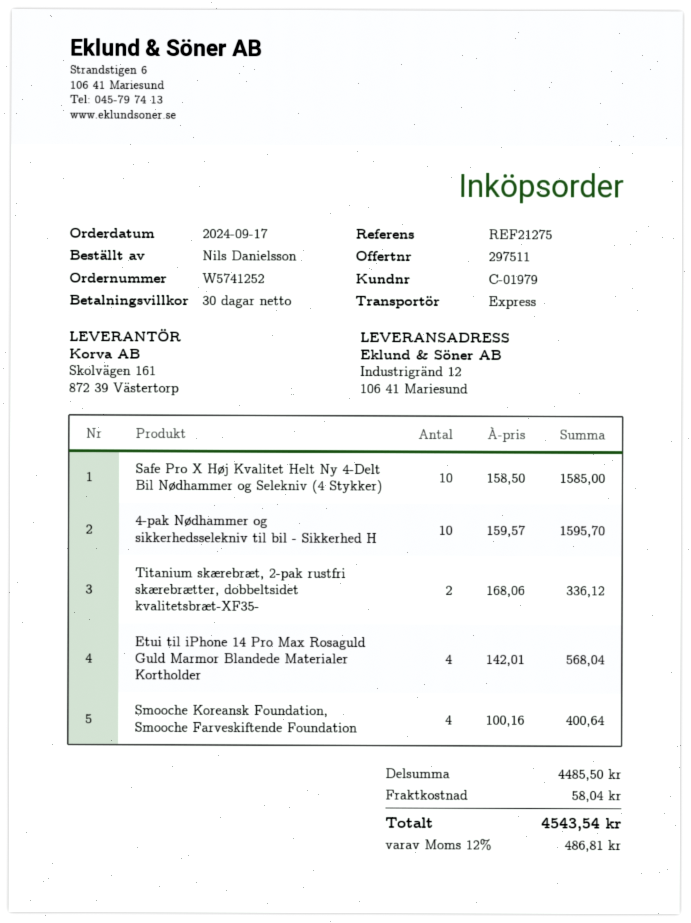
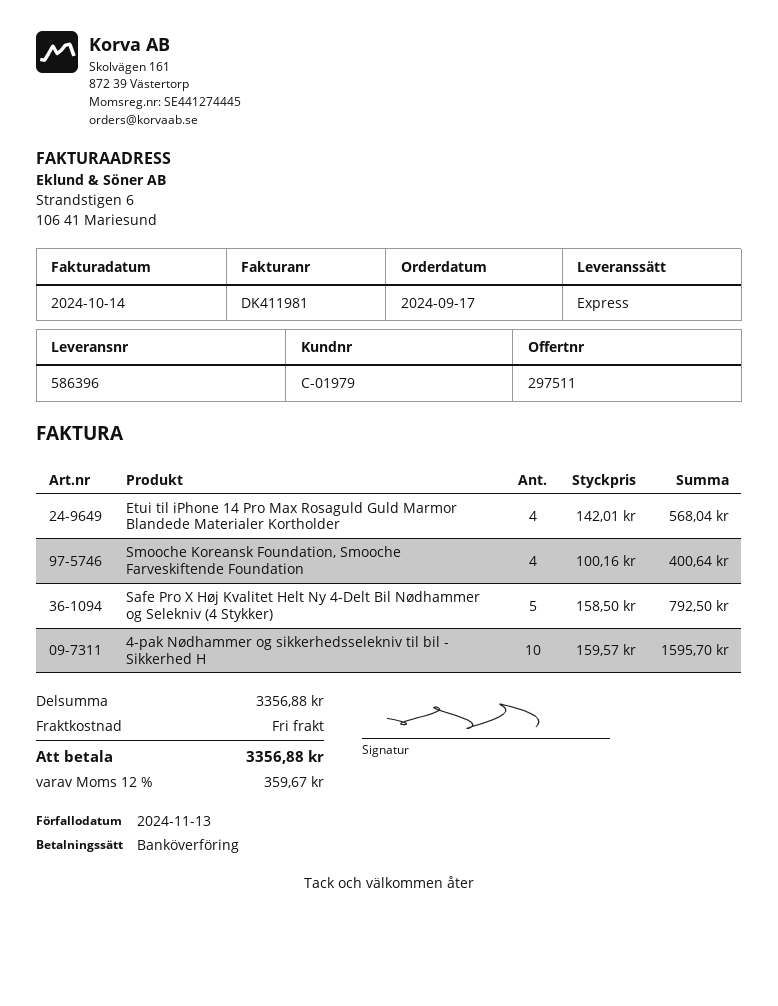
Safe Pro X Høj Kvalitet Helt Ny 4-Delt Bil Nødhammer og Selekniv (4 Stykker): 10 x 158.50 = 1585.00 -> 5 x 158.50 = 792.50
Titanium skærebræt, 2-pak rustfri skærebrætter, dobbeltsidet kvalitetsbræt-XF35-: 2 x 168.06 = 336.12 -> none
subtotal: 4485.50 -> 3356.88
shipping: 58.04 -> 0.00
tax: 12% = 486.81 -> 12% = 359.67
total: 4543.54 -> 3356.88

